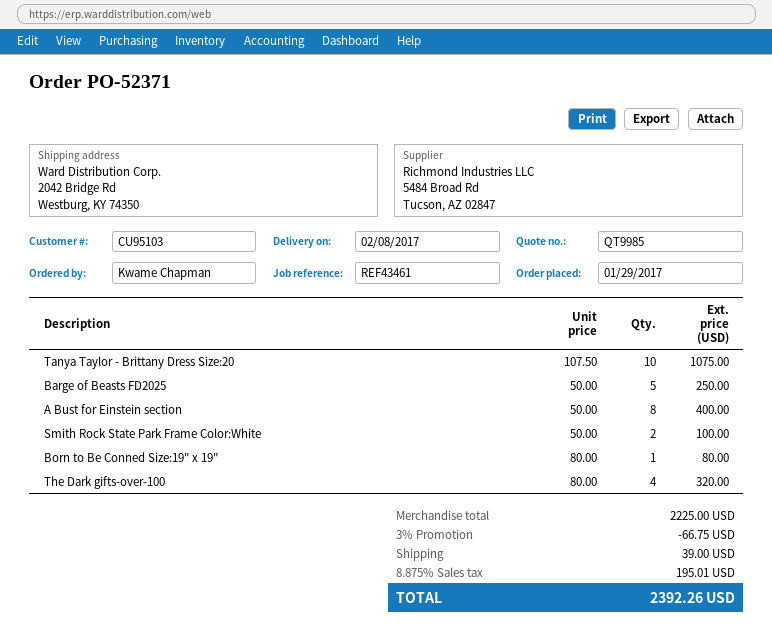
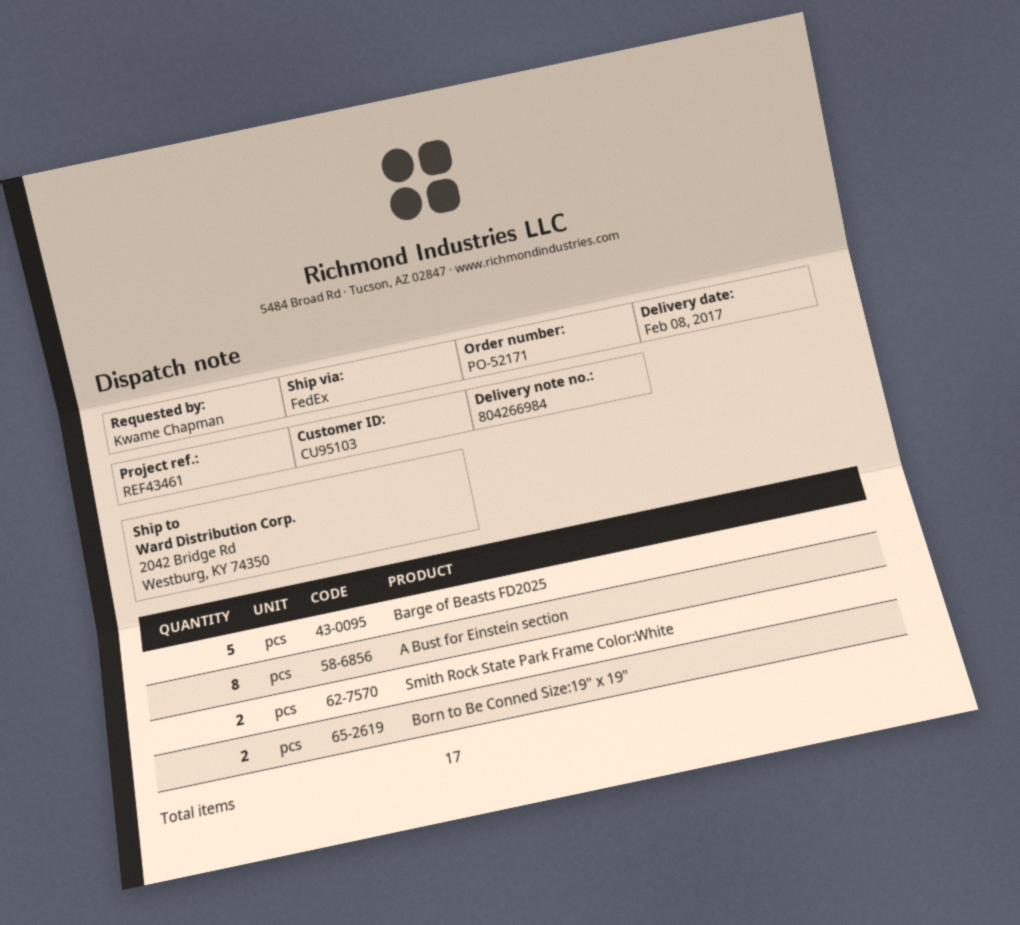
order number: PO-52371 -> PO-52171
Tanya Taylor - Brittany Dress Size:20: 10 -> none
Born to Be Conned Size:19" x 19": 1 -> 2
The Dark gifts-over-100: 4 -> none

